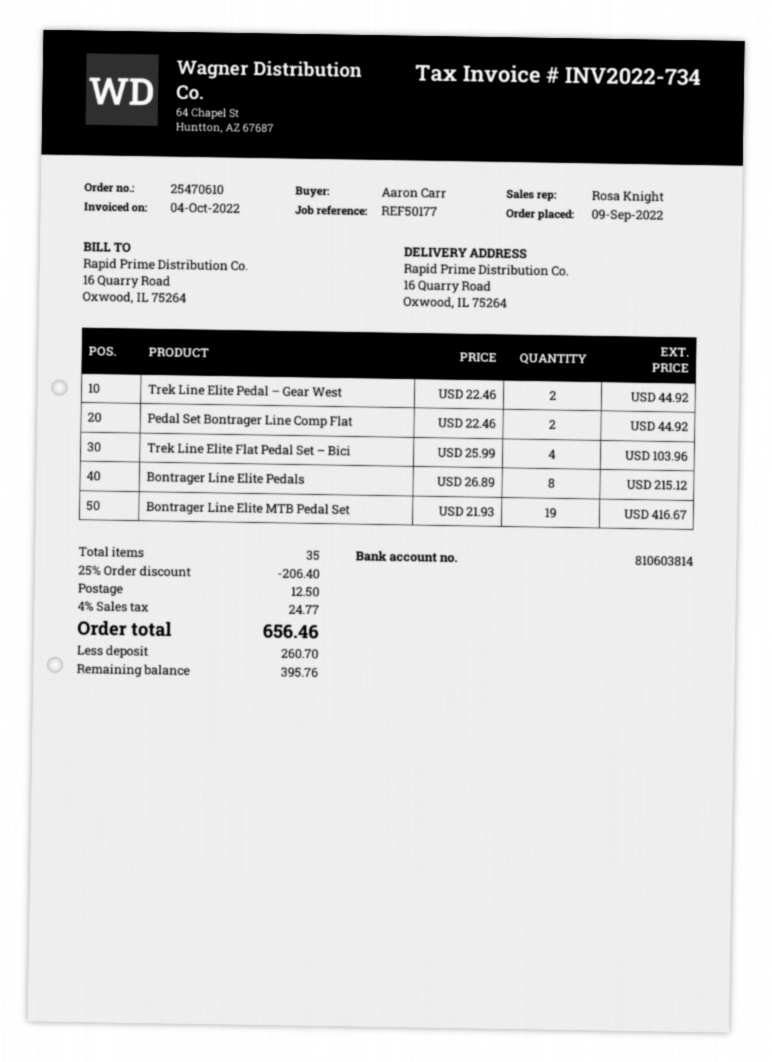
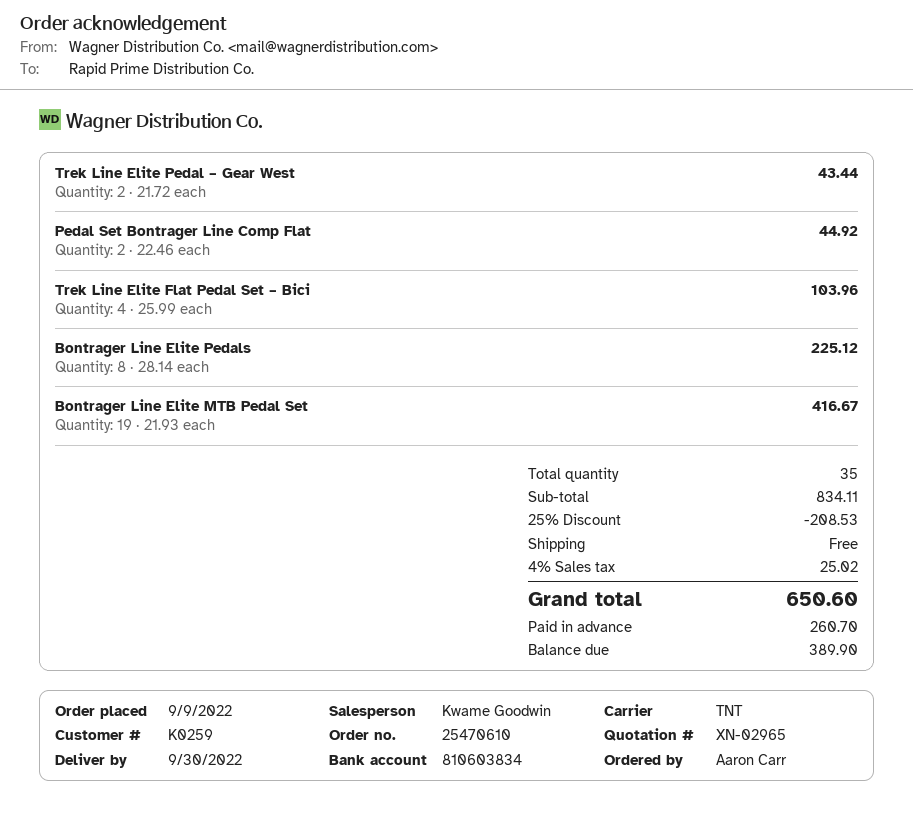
sales rep: Rosa Knight -> Kwame Goodwin
bank account: 810603814 -> 810603834
Trek Line Elite Pedal – Gear West: 2 x 22.46 = 44.92 -> 2 x 21.72 = 43.44
Bontrager Line Elite Pedals: 8 x 26.89 = 215.12 -> 8 x 28.14 = 225.12
discount: 25% = 206.40 -> 25% = 208.53
shipping: 12.50 -> 0.00
tax: 4% = 24.77 -> 4% = 25.02
total: 656.46 -> 650.60
balance: 395.76 -> 389.90

